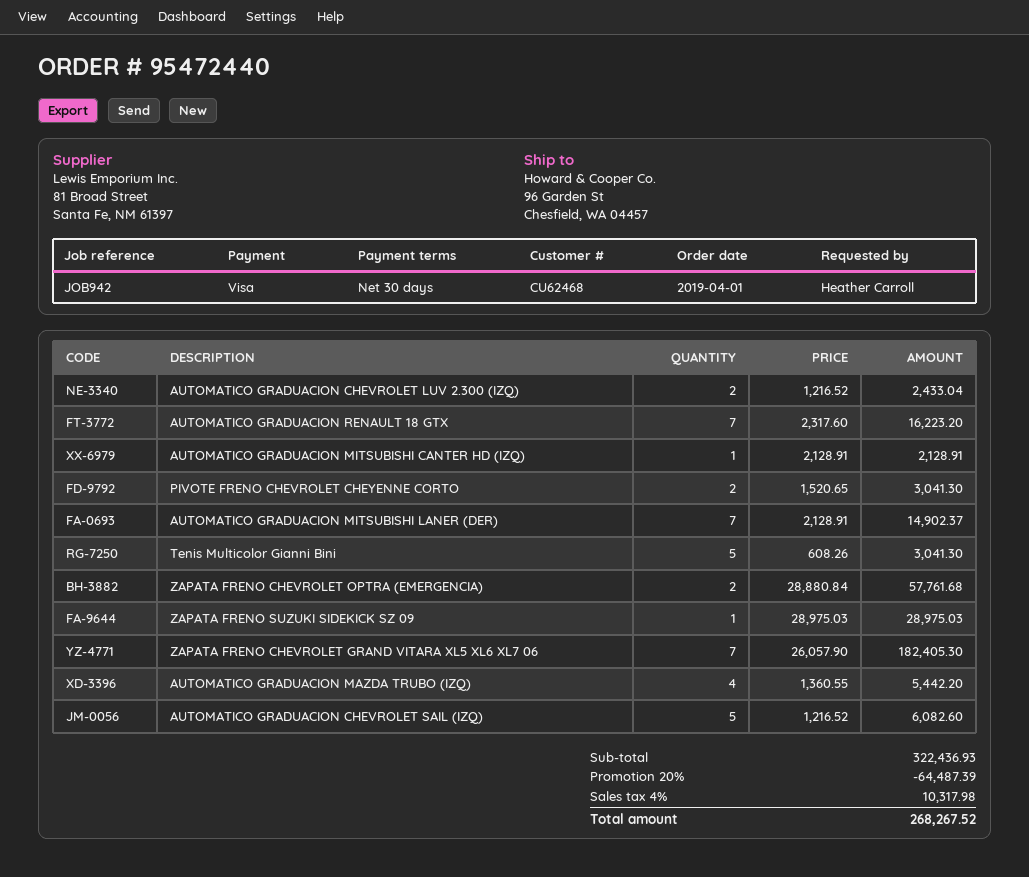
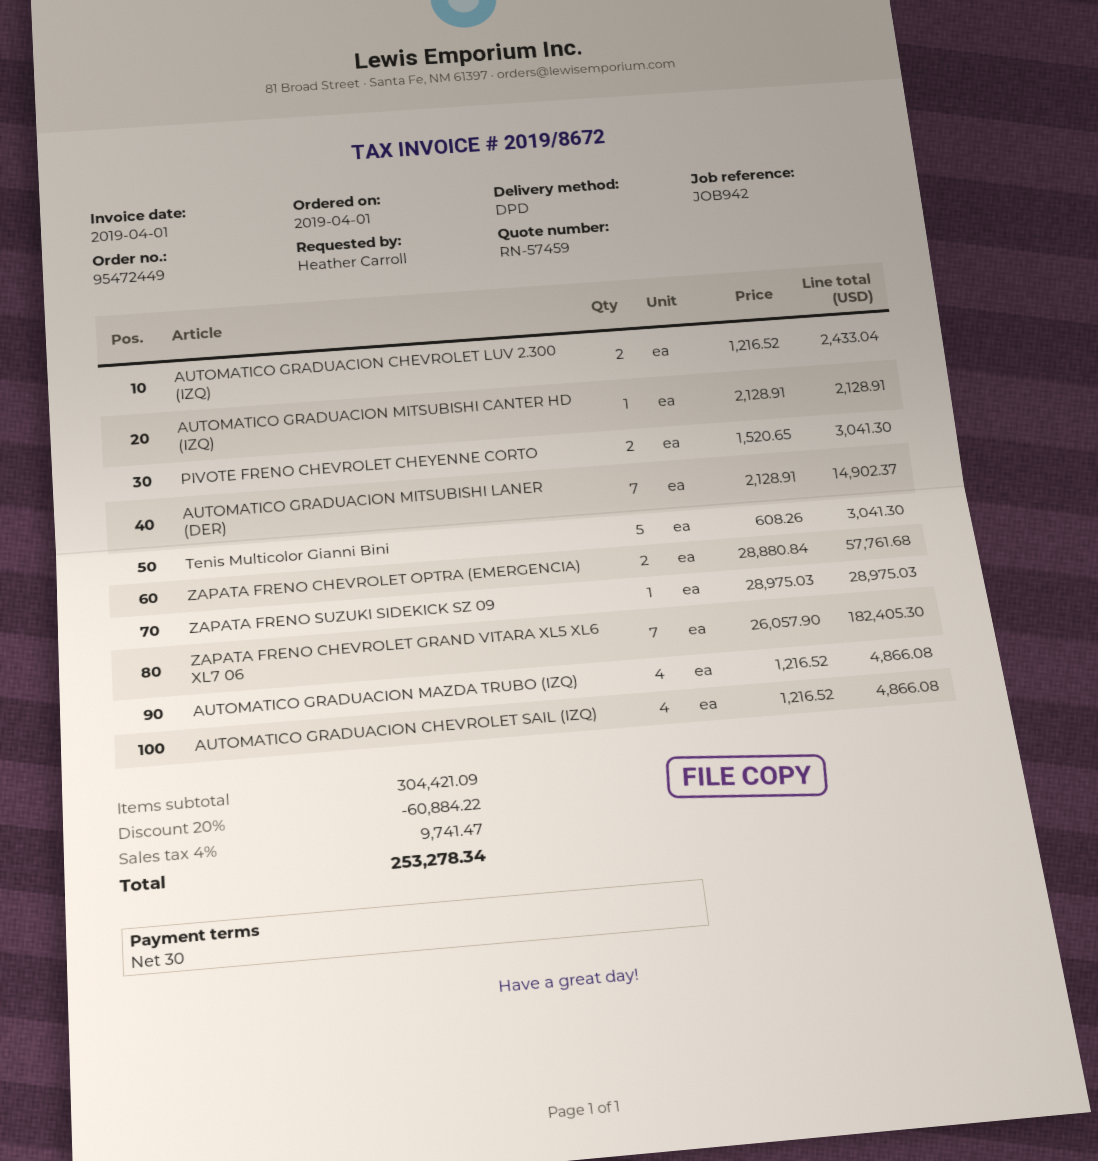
order number: 95472440 -> 95472449
AUTOMATICO GRADUACION RENAULT 18 GTX: 7 x 2317.60 = 16223.20 -> none
AUTOMATICO GRADUACION MAZDA TRUBO (IZQ): 4 x 1360.55 = 5442.20 -> 4 x 1216.52 = 4866.08
AUTOMATICO GRADUACION CHEVROLET SAIL (IZQ): 5 x 1216.52 = 6082.60 -> 4 x 1216.52 = 4866.08
subtotal: 322436.93 -> 304421.09
discount: 20% = 64487.39 -> 20% = 60884.22
tax: 4% = 10317.98 -> 4% = 9741.47
total: 268267.52 -> 253278.34

